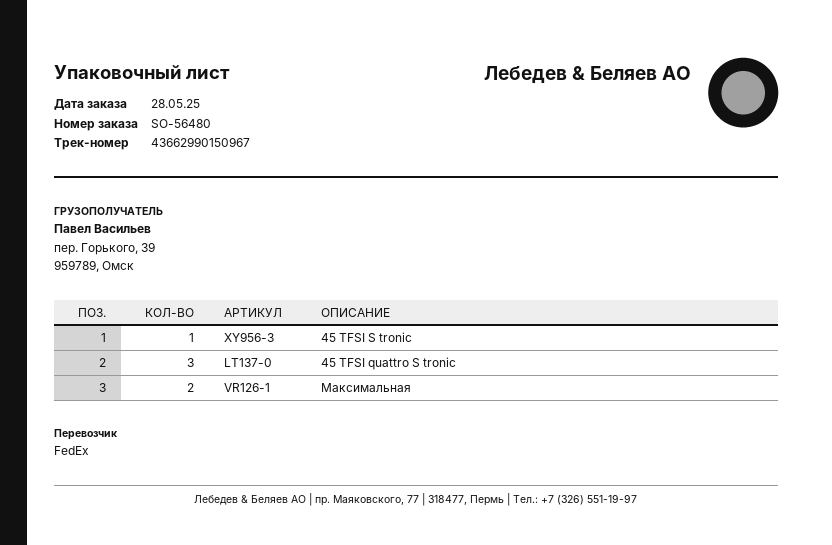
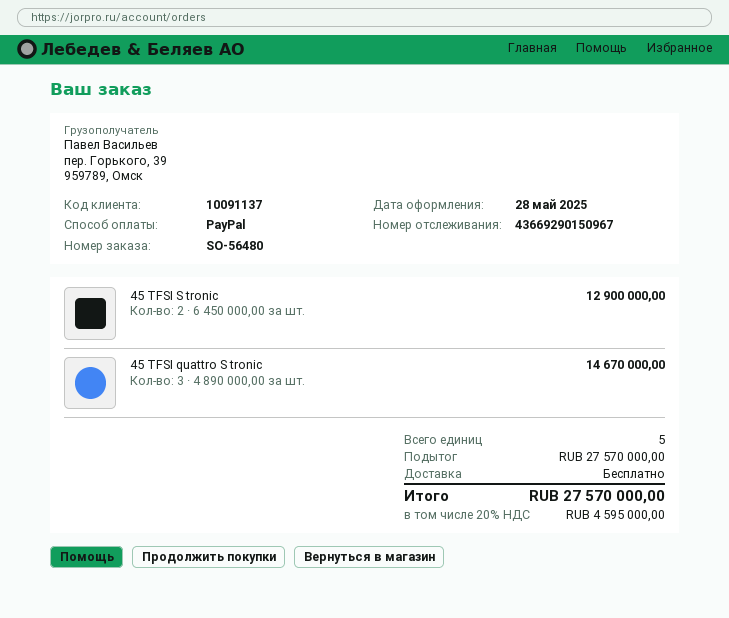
tracking number: 43662990150967 -> 43669290150967
45 TFSI S tronic: 1 -> 2
Максимальная: 2 -> none

